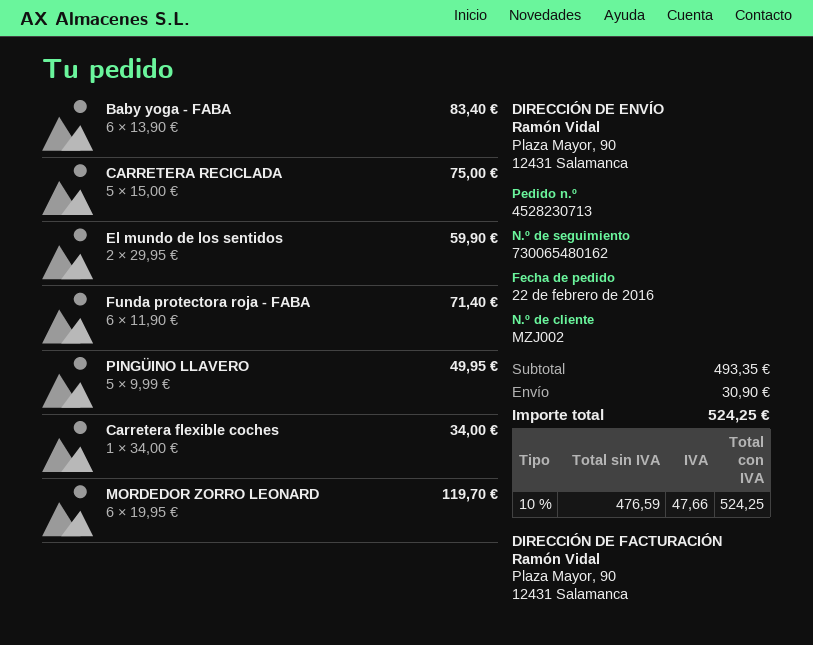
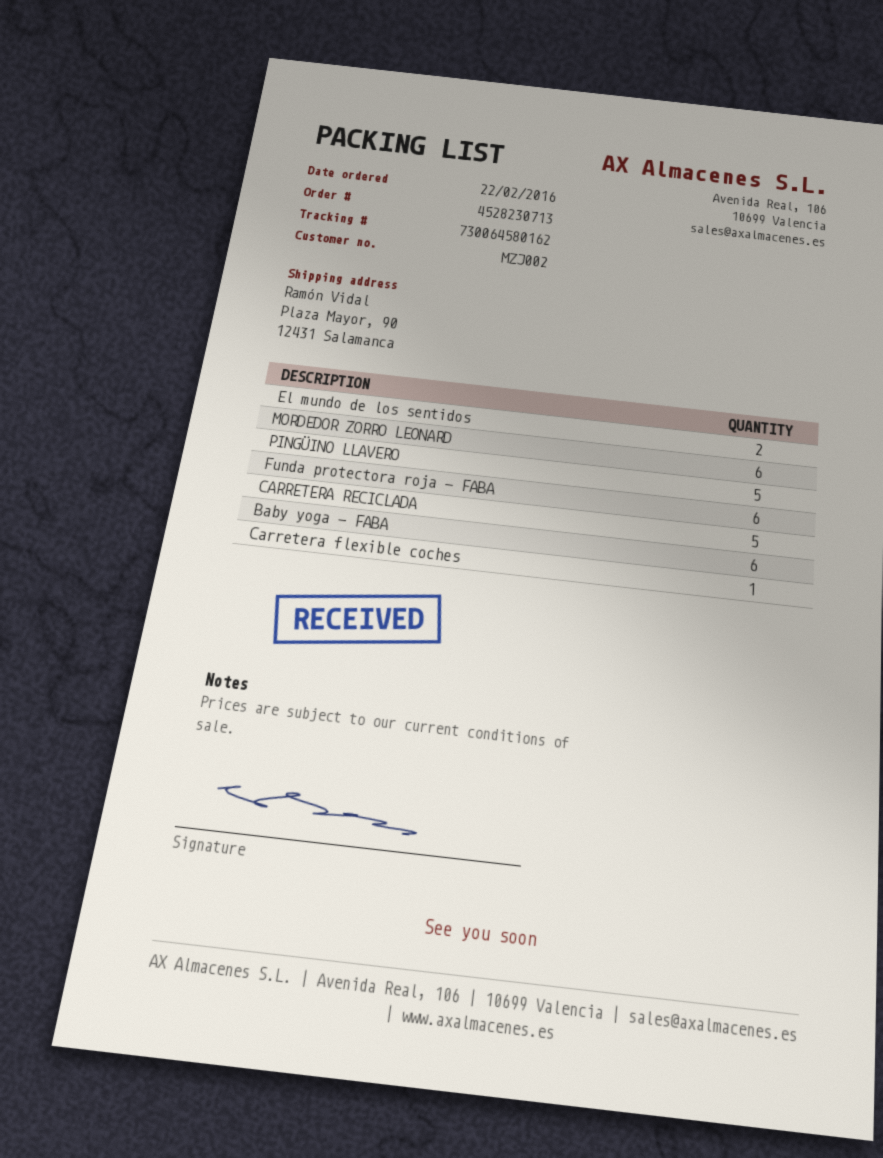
tracking number: 730065480162 -> 730064580162

